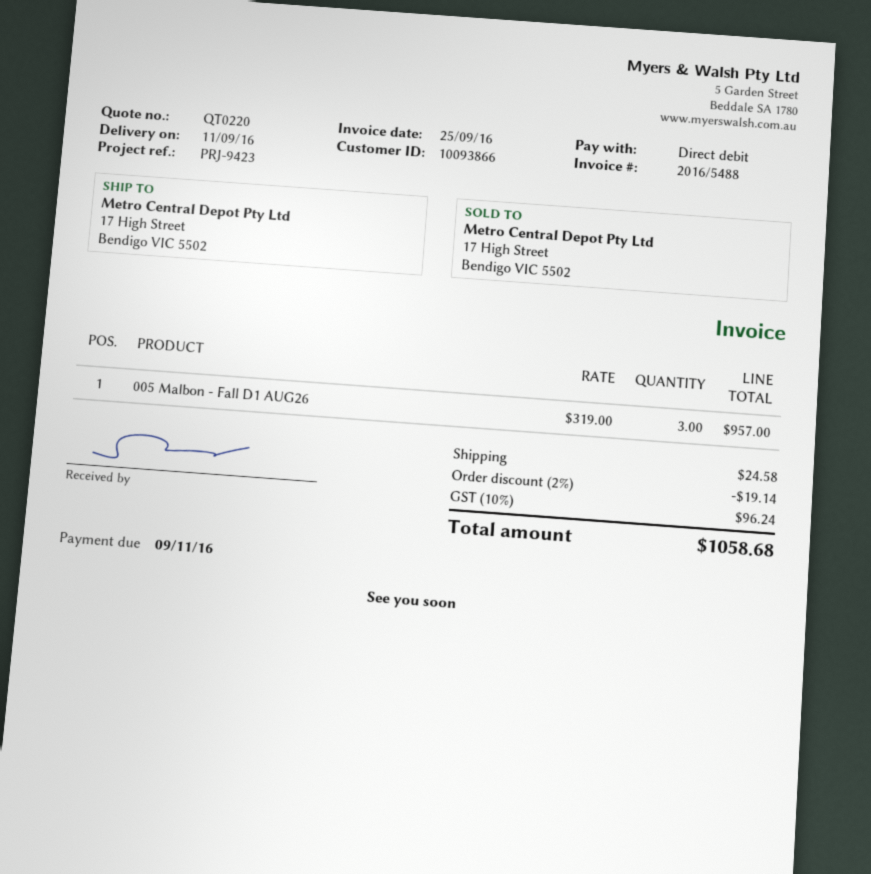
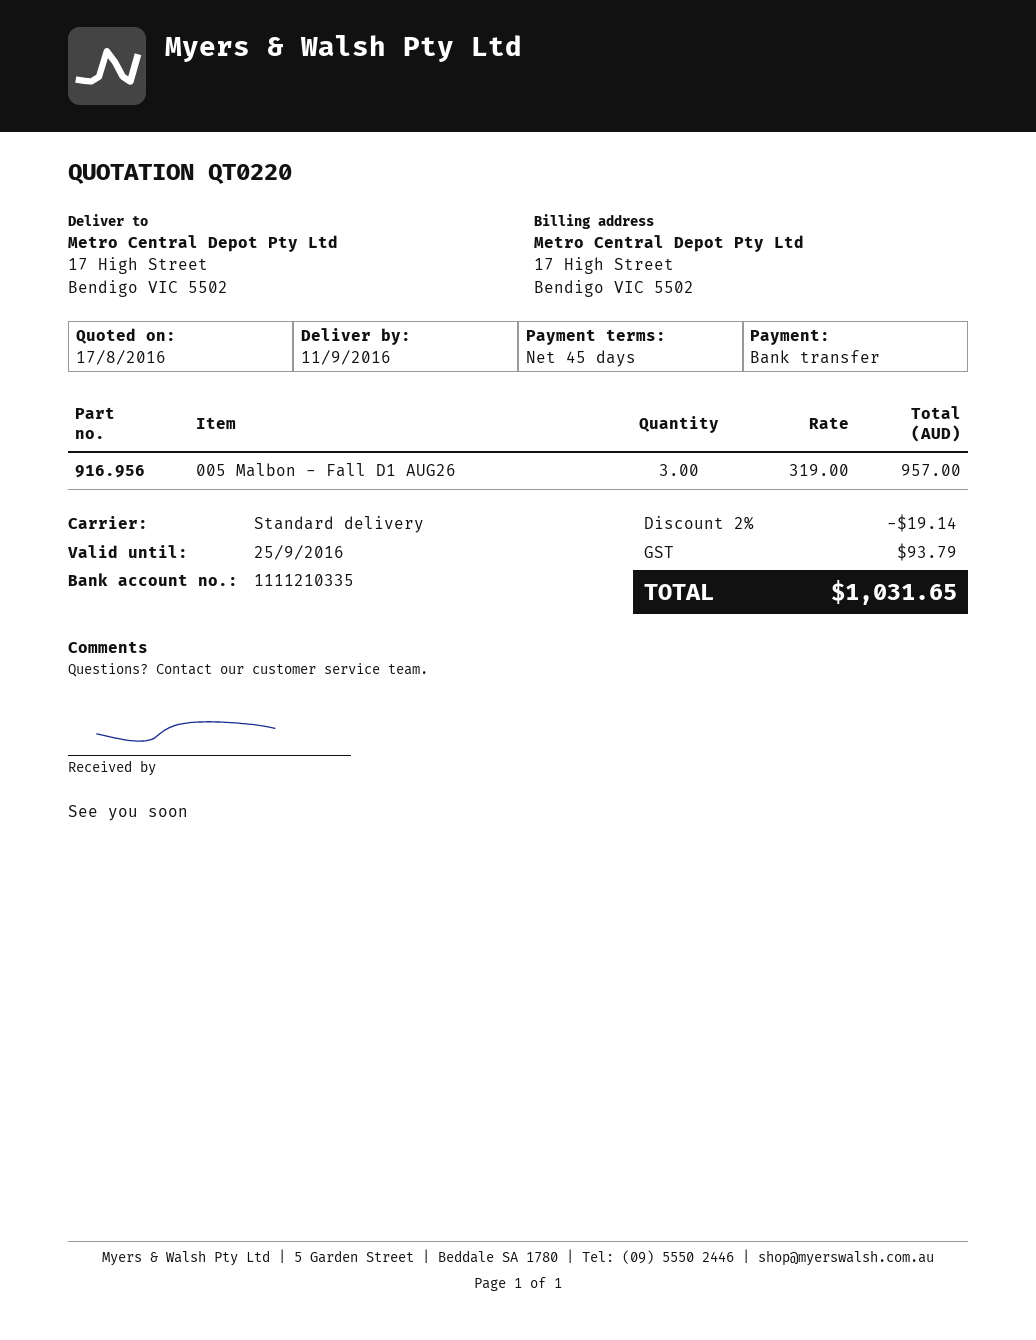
payment method: direct debit -> bank transfer
shipping: 24.58 -> none
tax: 96.24 -> 93.79
total: 1058.68 -> 1031.65

